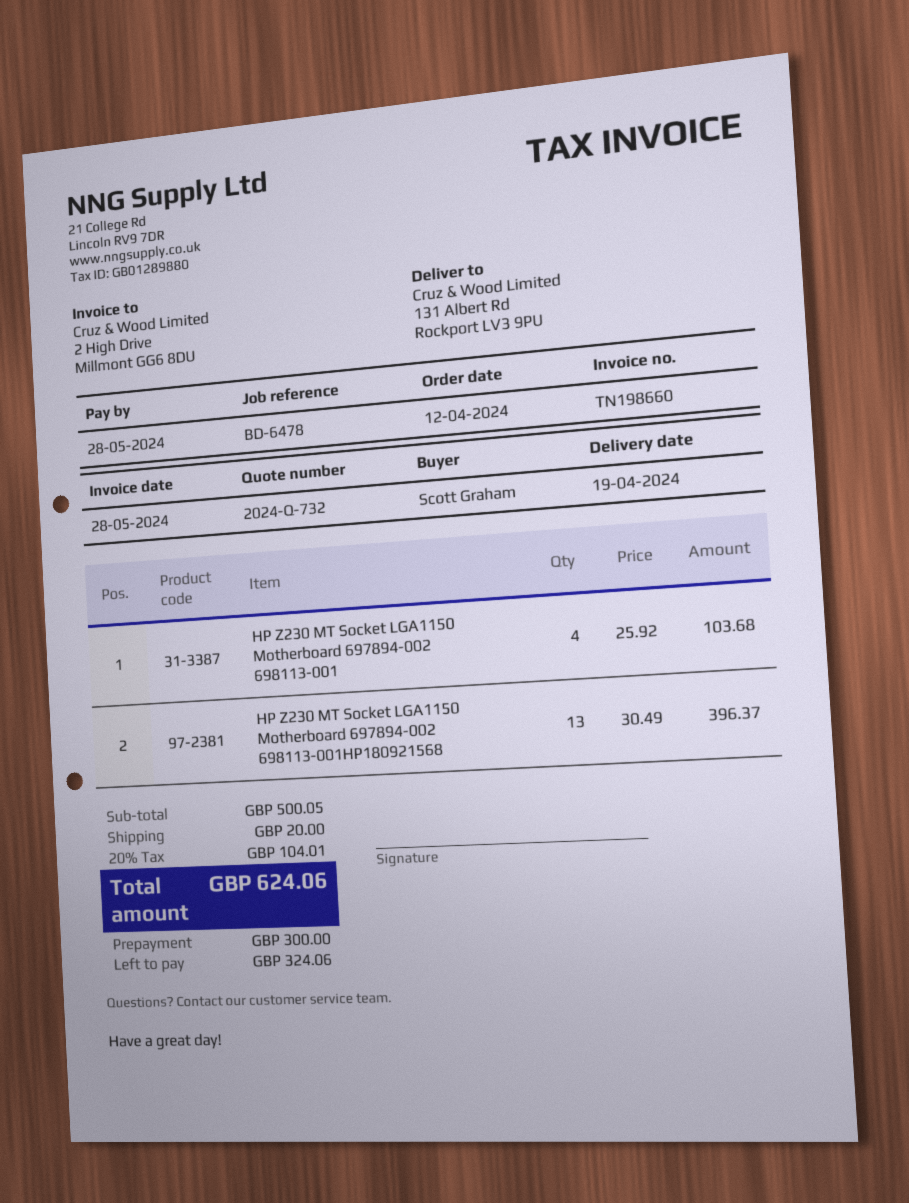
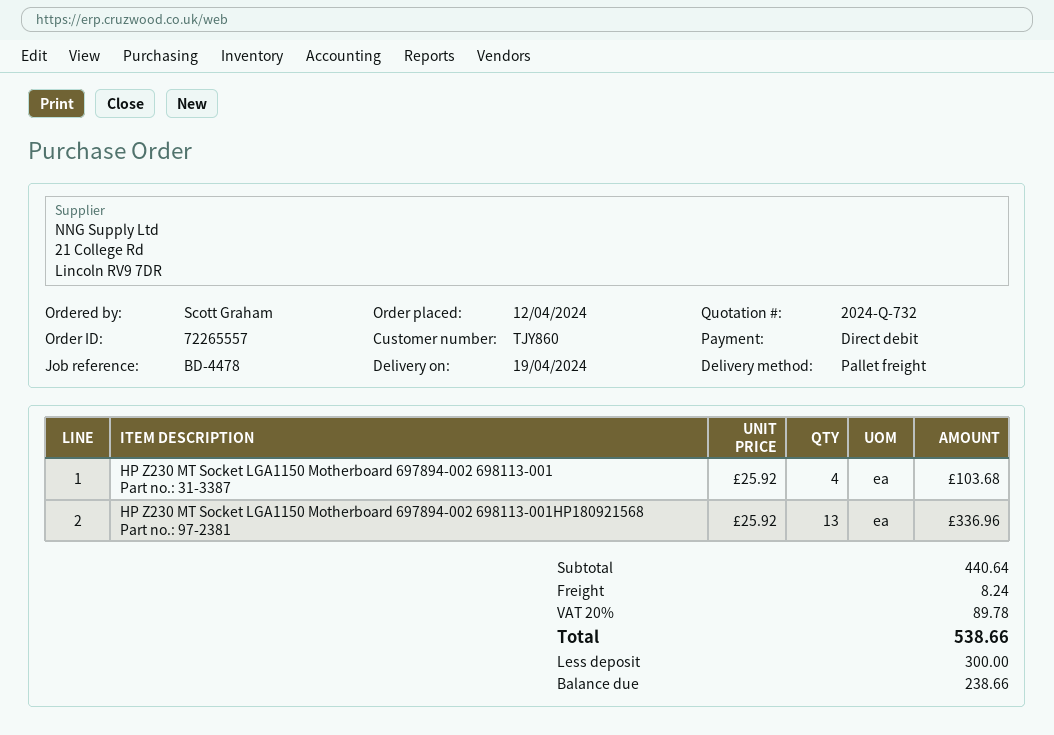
reference: BD-6478 -> BD-4478
HP Z230 MT Socket LGA1150 Motherboard 697894-002 698113-001HP180921568: 13 x 30.49 = 396.37 -> 13 x 25.92 = 336.96
subtotal: 500.05 -> 440.64
shipping: 20.00 -> 8.24
tax: 20% = 104.01 -> 20% = 89.78
total: 624.06 -> 538.66
balance: 324.06 -> 238.66

